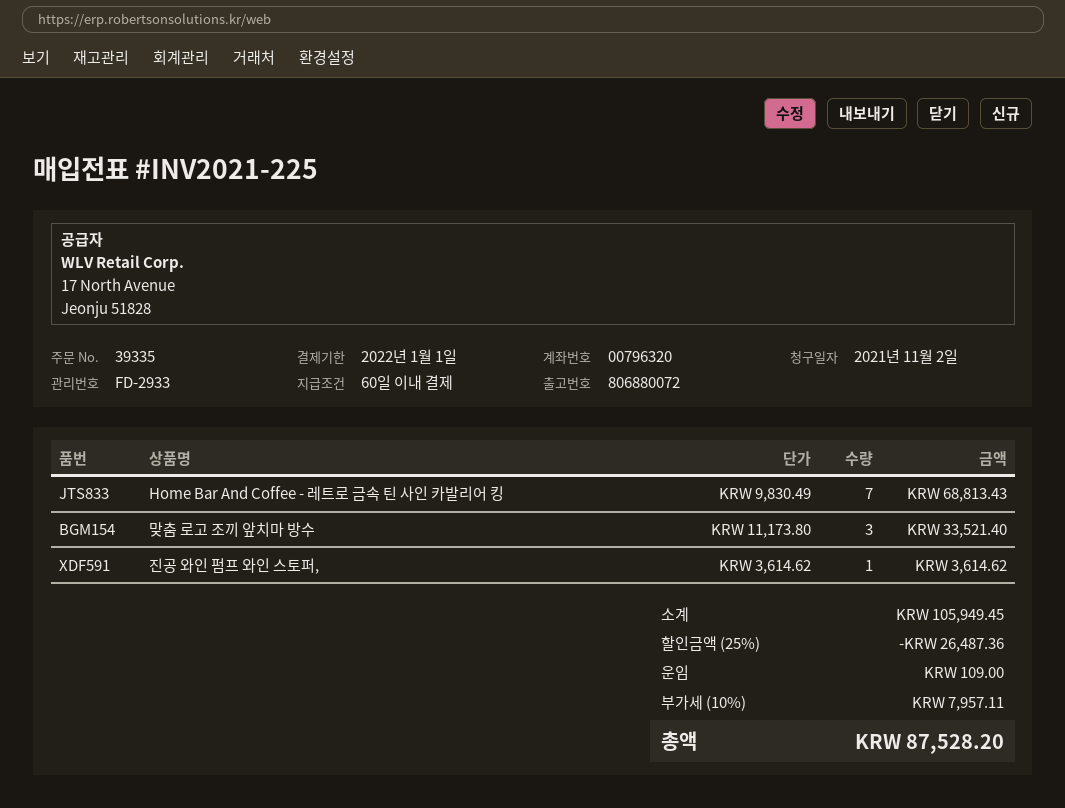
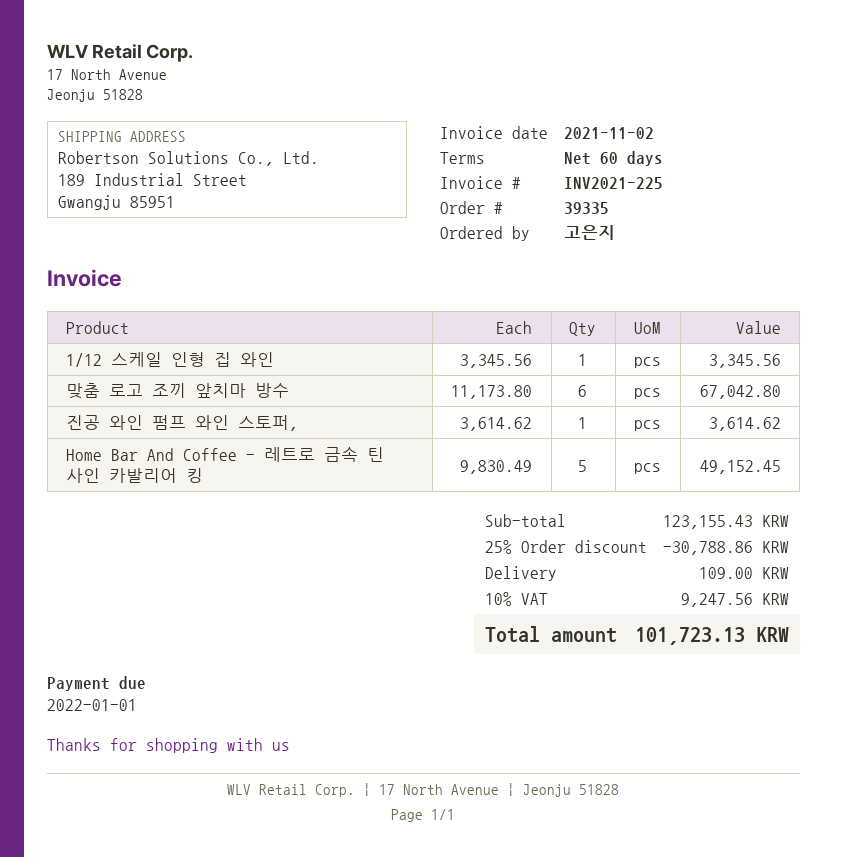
Home Bar And Coffee - 레트로 금속 틴 사인 카발리어 킹: 7 x 9830.49 = 68813.43 -> 5 x 9830.49 = 49152.45
맞춤 로고 조끼 앞치마 방수: 3 x 11173.80 = 33521.40 -> 6 x 11173.80 = 67042.80
1/12 스케일 인형 집 와인: none -> 1 x 3345.56 = 3345.56
subtotal: 105949.45 -> 123155.43
discount: 25% = 26487.36 -> 25% = 30788.86
tax: 10% = 7957.11 -> 10% = 9247.56
total: 87528.20 -> 101723.13

